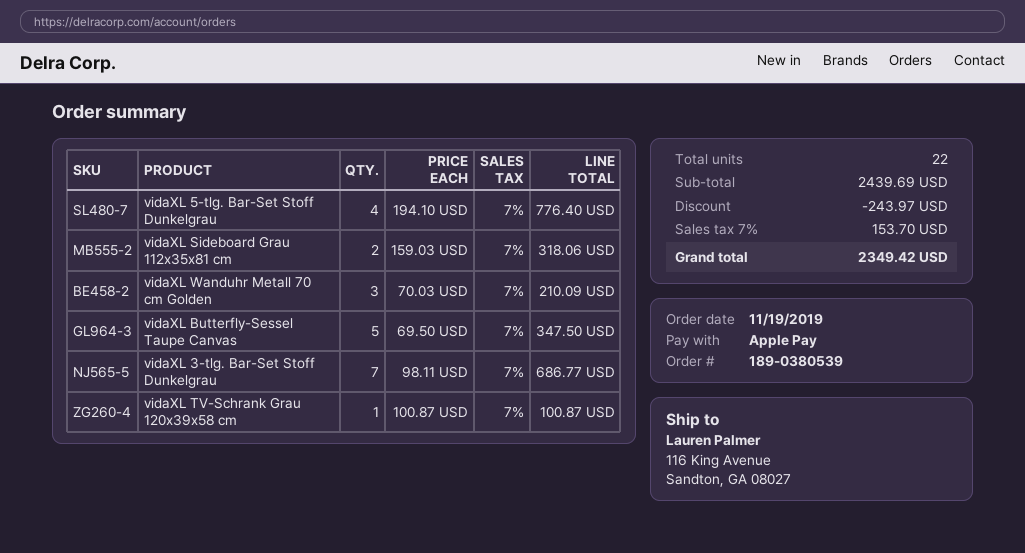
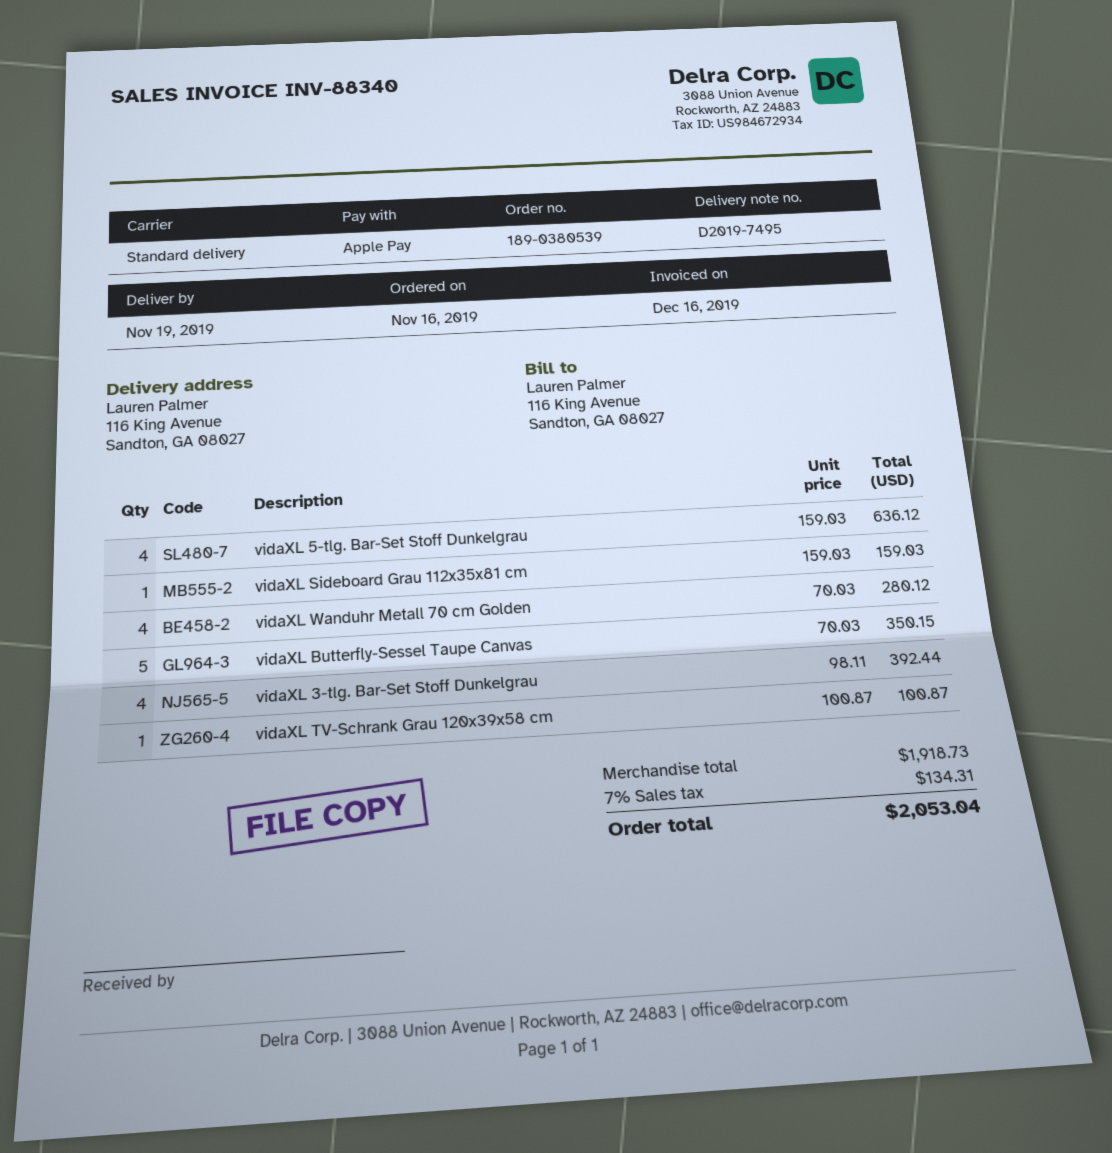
order date: 2019-11-19 -> 2019-11-16
vidaXL 5-tlg. Bar-Set Stoff Dunkelgrau: 4 x 194.10 = 776.40 -> 4 x 159.03 = 636.12
vidaXL Sideboard Grau 112x35x81 cm: 2 x 159.03 = 318.06 -> 1 x 159.03 = 159.03
vidaXL Wanduhr Metall 70 cm Golden: 3 x 70.03 = 210.09 -> 4 x 70.03 = 280.12
vidaXL Butterfly-Sessel Taupe Canvas: 5 x 69.50 = 347.50 -> 5 x 70.03 = 350.15
vidaXL 3-tlg. Bar-Set Stoff Dunkelgrau: 7 x 98.11 = 686.77 -> 4 x 98.11 = 392.44
subtotal: 2439.69 -> 1918.73
discount: 243.97 -> none
tax: 7% = 153.70 -> 7% = 134.31
total: 2349.42 -> 2053.04

